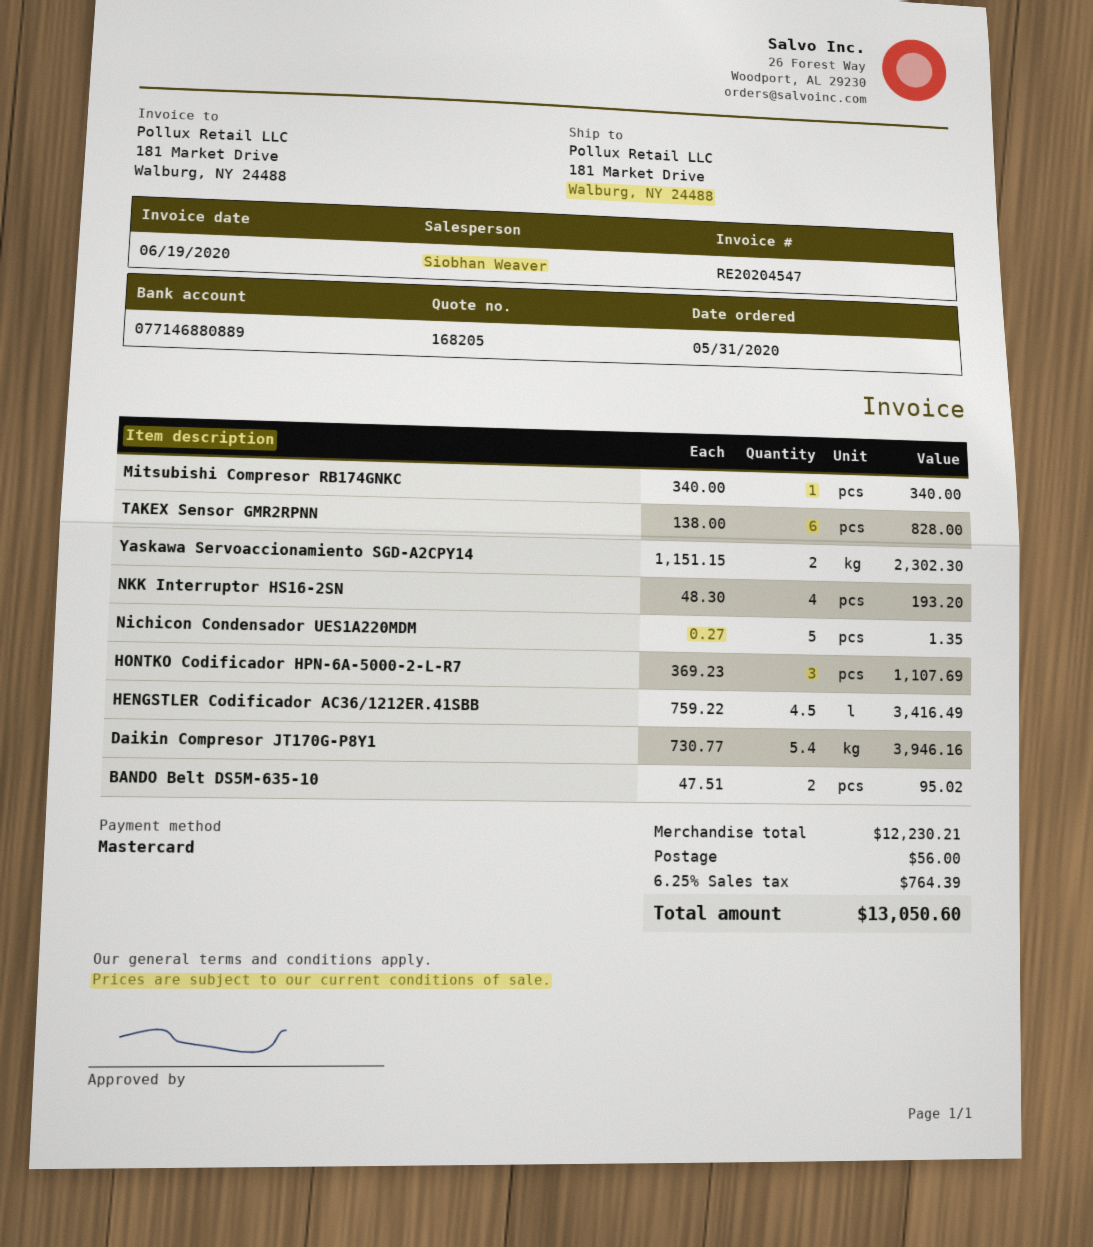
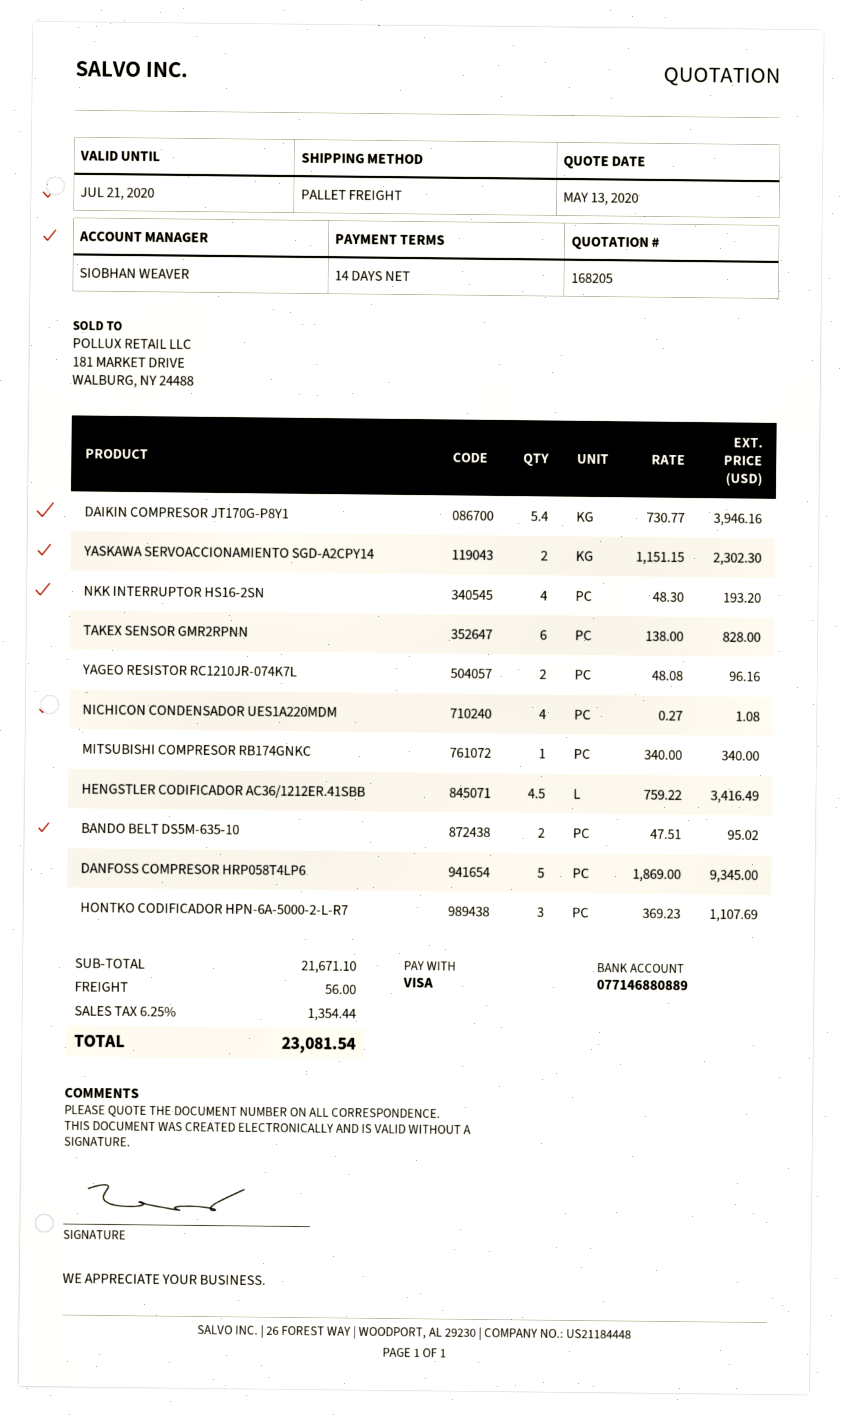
payment method: Mastercard -> Visa
Nichicon Condensador UES1A220MDM: 5 x 0.27 = 1.35 -> 4 x 0.27 = 1.08
YAGEO RESISTOR RC1210JR-074K7L: none -> 2 x 48.08 = 96.16
DANFOSS COMPRESOR HRP058T4LP6: none -> 5 x 1869.00 = 9345.00
subtotal: 12230.21 -> 21671.10
tax: 6.25% = 764.39 -> 6.25% = 1354.44
total: 13050.60 -> 23081.54

